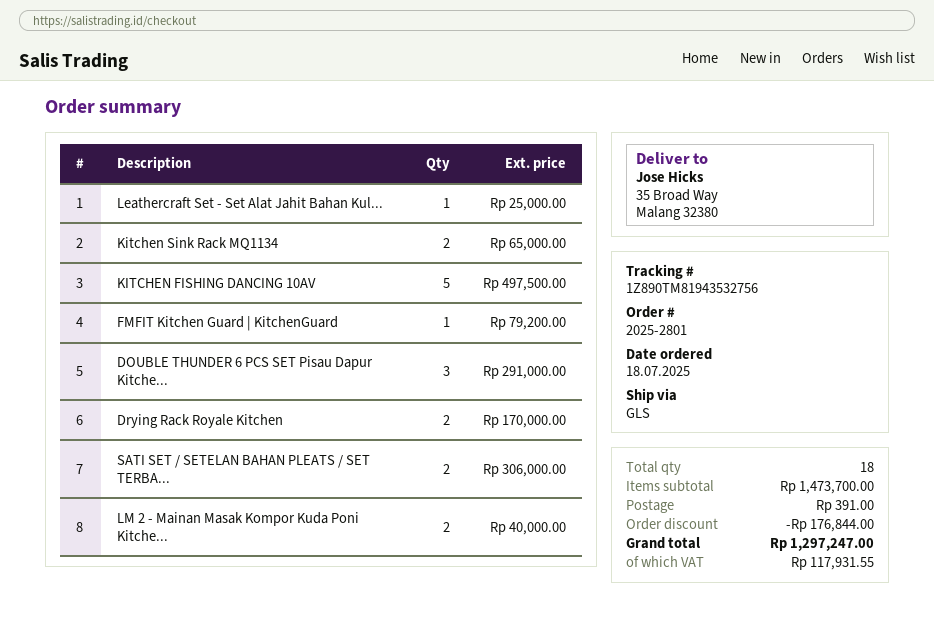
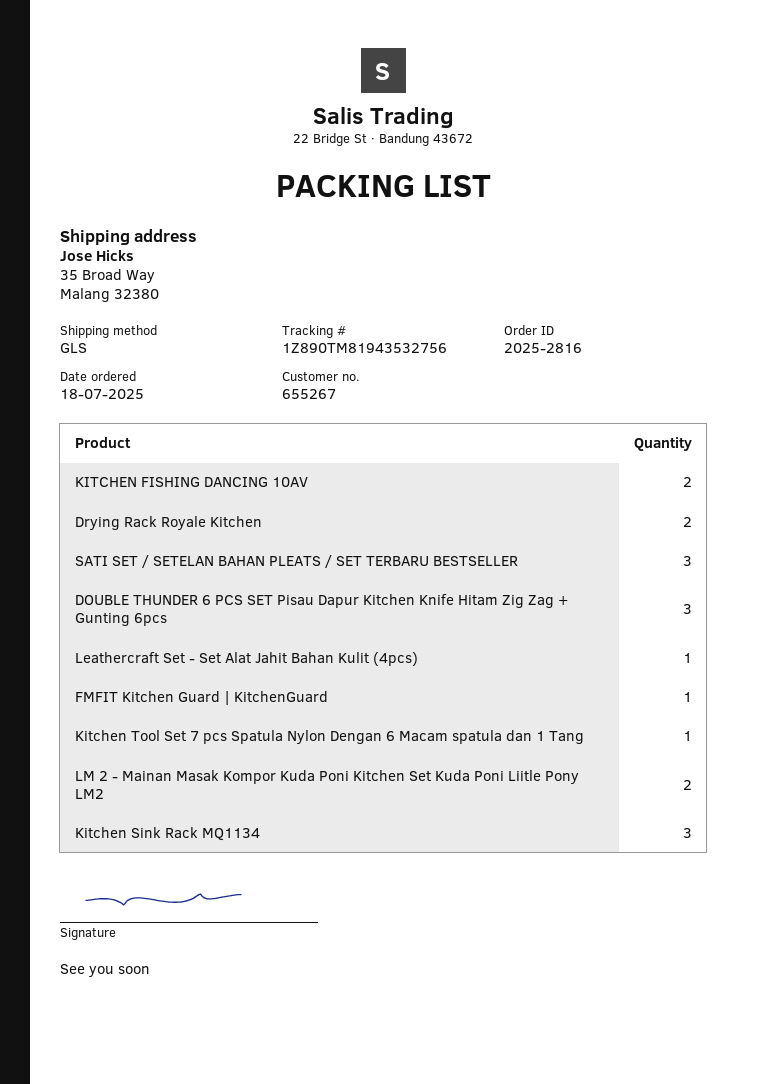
order number: 2025-2801 -> 2025-2816
Kitchen Sink Rack MQ1134: 2 -> 3
KITCHEN FISHING DANCING 10AV: 5 -> 2
SATI SET / SETELAN BAHAN PLEATS / SET TERBA...: 2 -> 3
Kitchen Tool Set 7 pcs Spatula Nylon Dengan 6 Macam spatula dan 1 Tang: none -> 1

